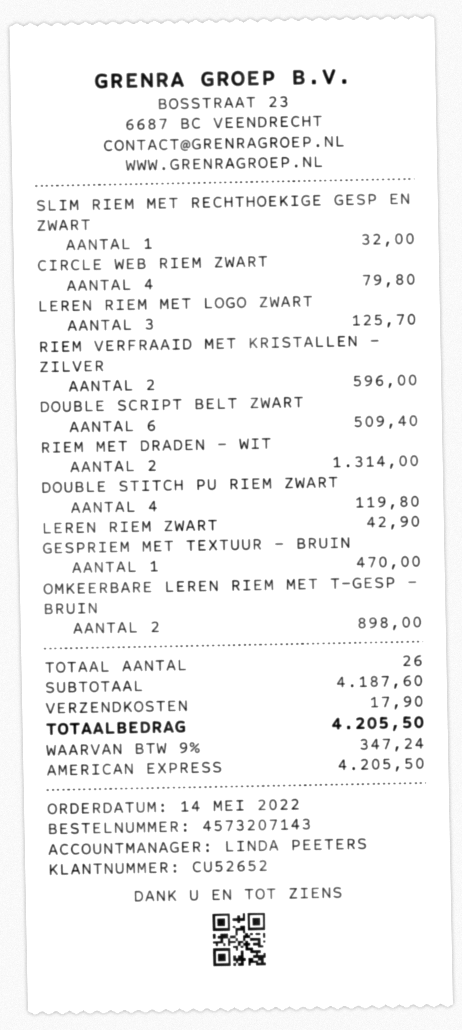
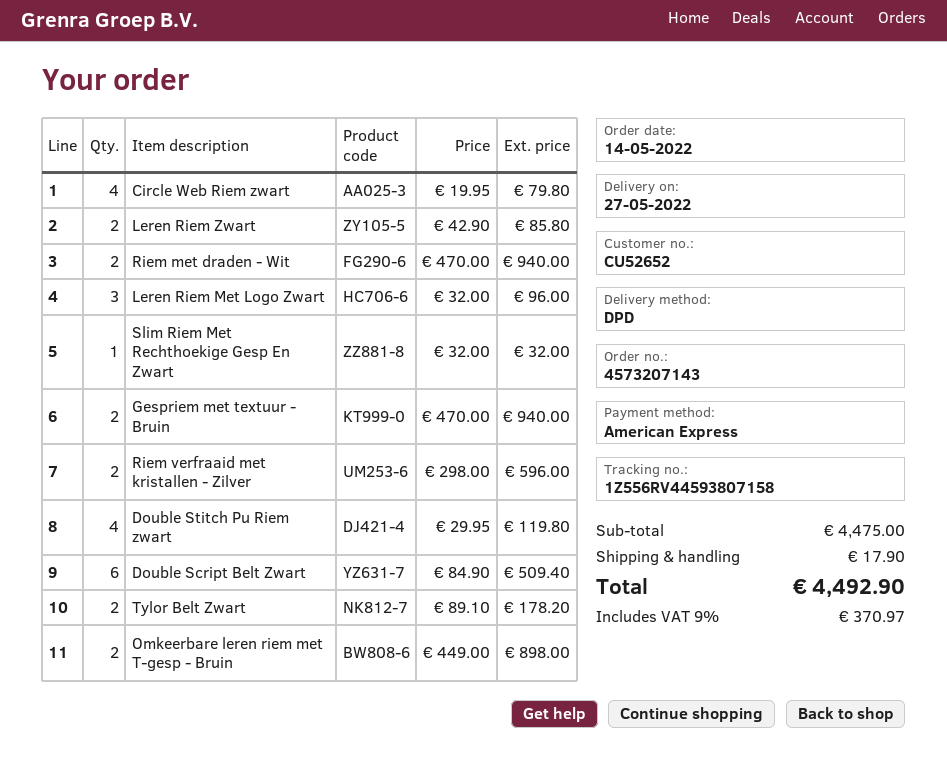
LEREN RIEM MET LOGO ZWART: 3 for 125.70 -> 3 for 96.00
RIEM MET DRADEN - WIT: 2 for 1314.00 -> 2 for 940.00
LEREN RIEM ZWART: 1 for 42.90 -> 2 for 85.80
GESPRIEM MET TEXTUUR - BRUIN: 1 for 470.00 -> 2 for 940.00
Tylor Belt Zwart: none -> 2 for 178.20
subtotal: 4187.60 -> 4475.00
tax: 9% = 347.24 -> 9% = 370.97
total: 4205.50 -> 4492.90

